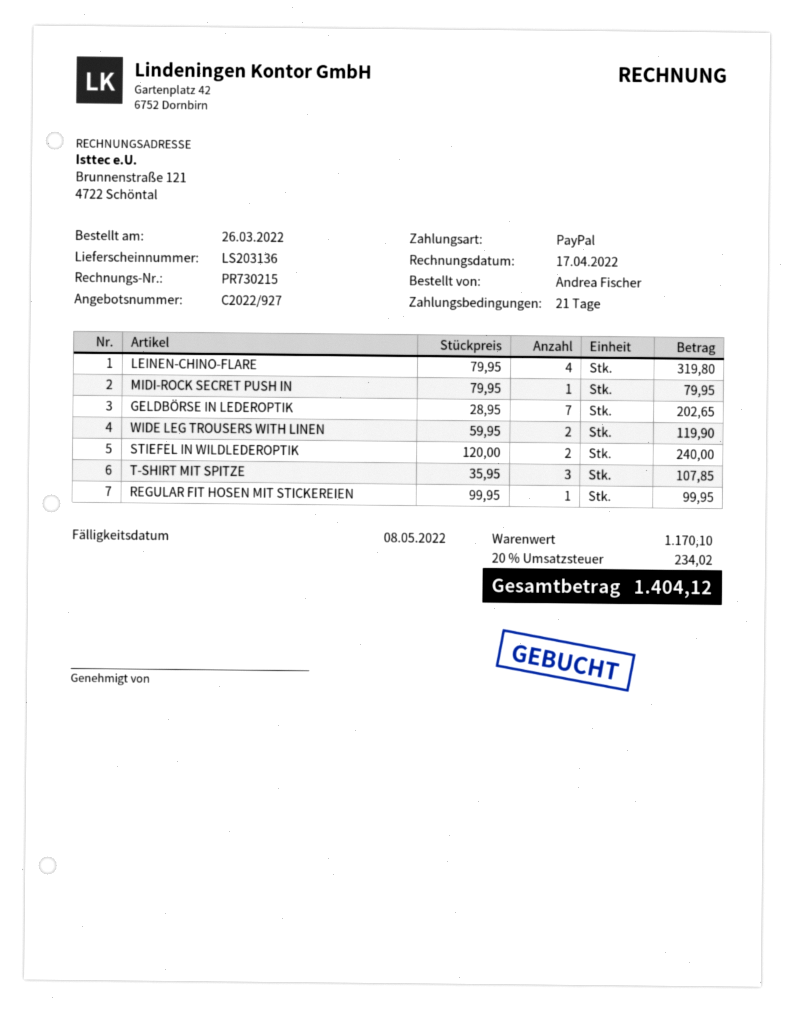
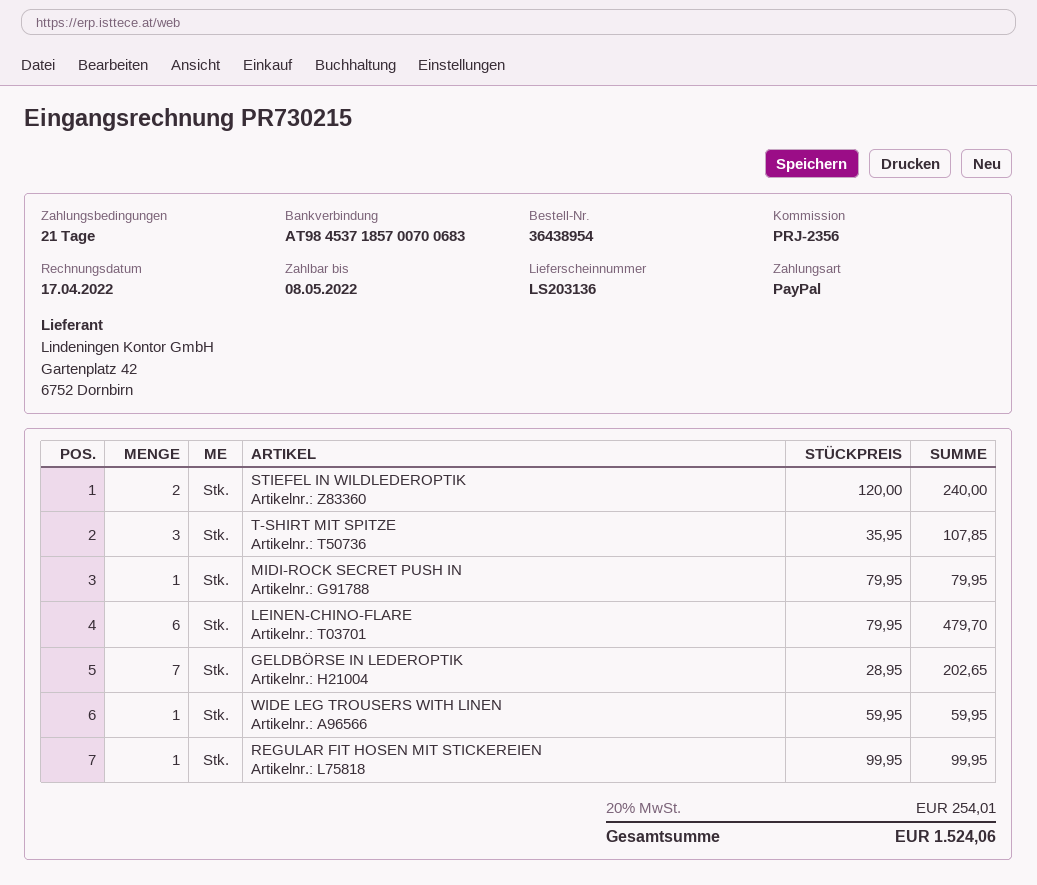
LEINEN-CHINO-FLARE: 4 x 79.95 = 319.80 -> 6 x 79.95 = 479.70
WIDE LEG TROUSERS WITH LINEN: 2 x 59.95 = 119.90 -> 1 x 59.95 = 59.95
tax: 20% = 234.02 -> 20% = 254.01
total: 1404.12 -> 1524.06

